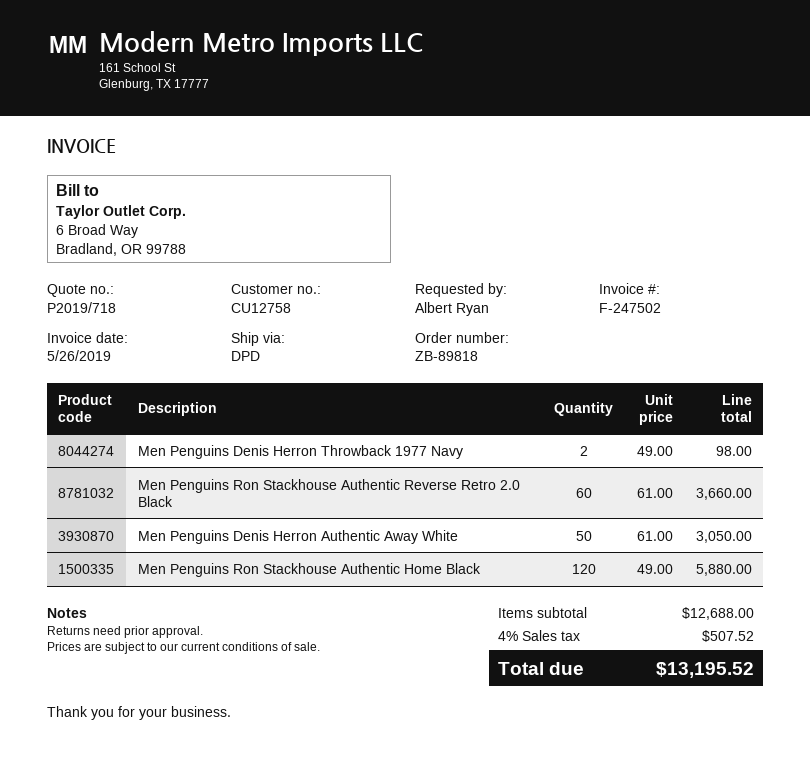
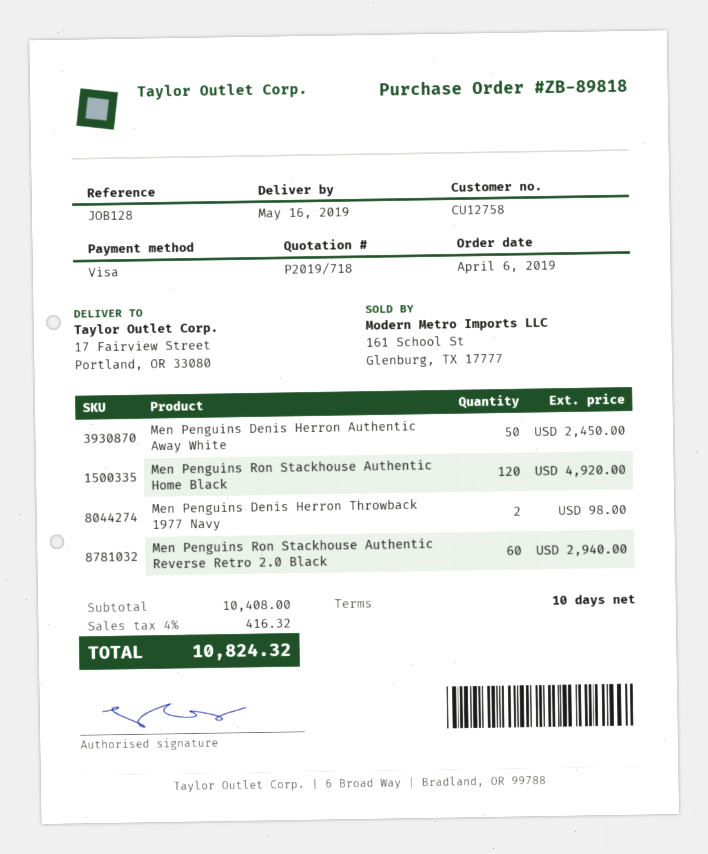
Men Penguins Ron Stackhouse Authentic Reverse Retro 2.0 Black: 60 for 3660.00 -> 60 for 2940.00
Men Penguins Denis Herron Authentic Away White: 50 for 3050.00 -> 50 for 2450.00
Men Penguins Ron Stackhouse Authentic Home Black: 120 for 5880.00 -> 120 for 4920.00
subtotal: 12688.00 -> 10408.00
tax: 4% = 507.52 -> 4% = 416.32
total: 13195.52 -> 10824.32

